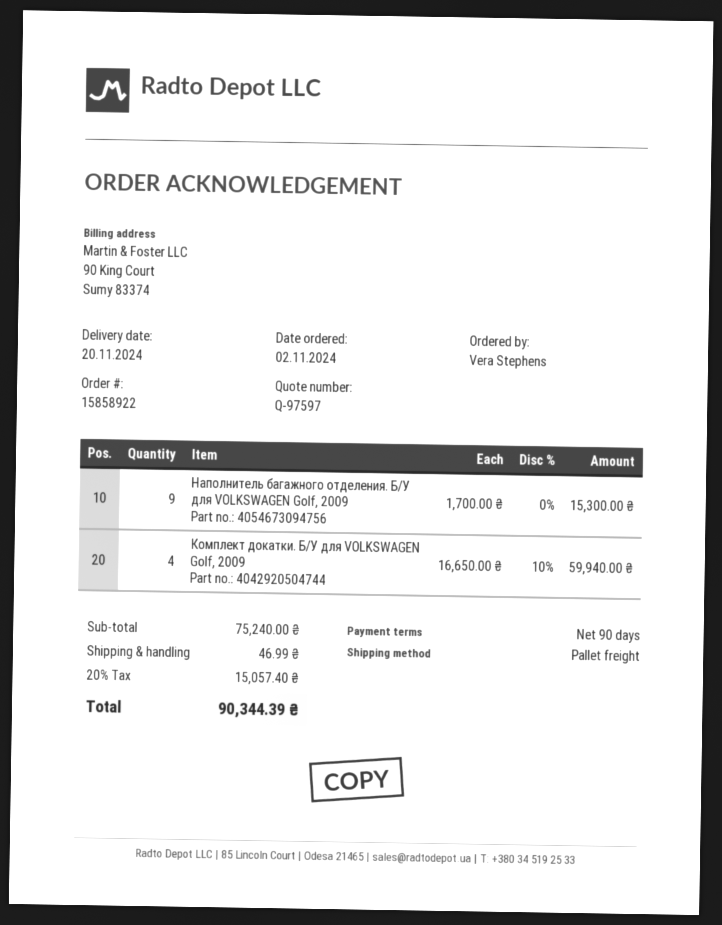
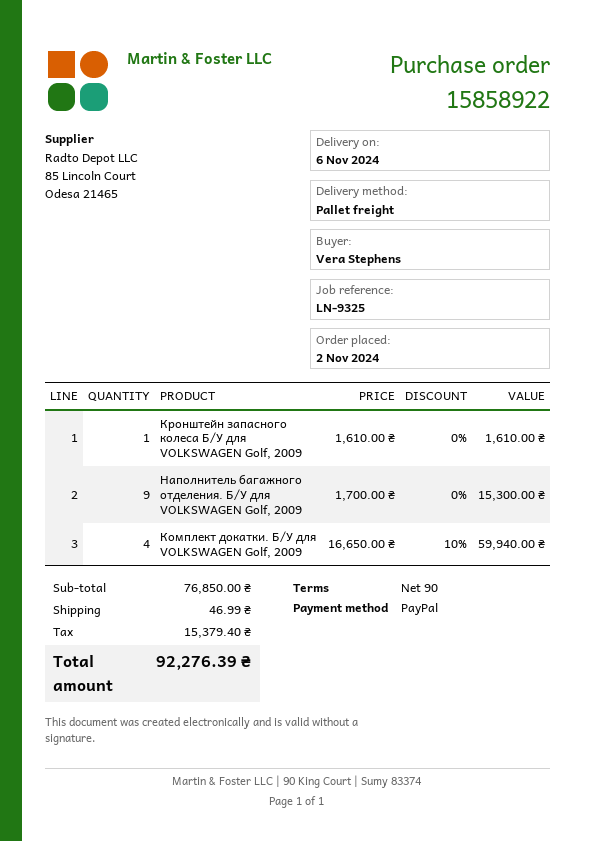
delivery date: 2024-11-20 -> 2024-11-06
Кронштейн запасного колеса Б/У для VOLKSWAGEN Golf, 2009: none -> 1 x 1610.00 = 1610.00
subtotal: 75240.00 -> 76850.00
tax: 15057.40 -> 15379.40
total: 90344.39 -> 92276.39

